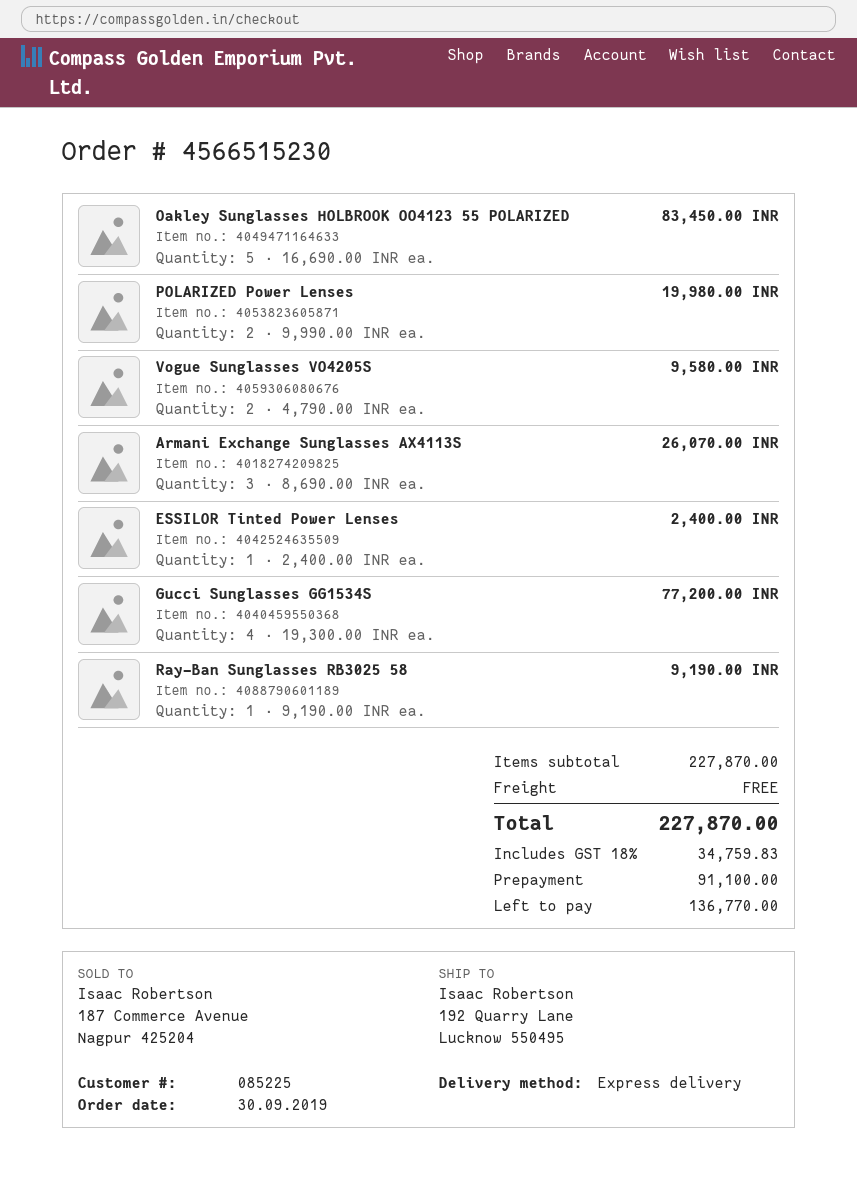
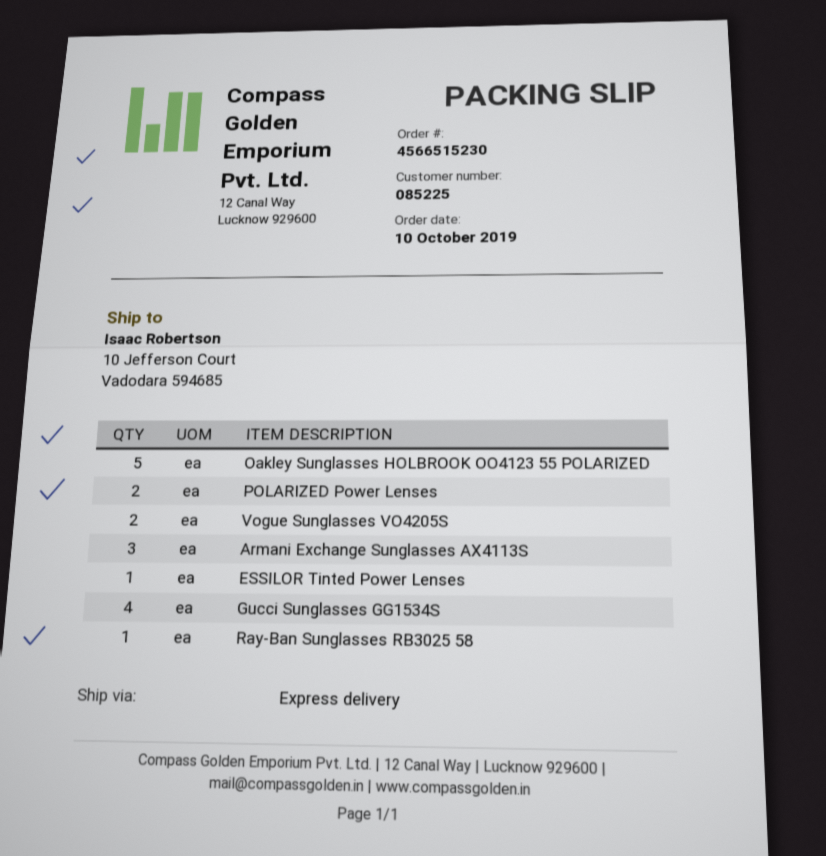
order date: 2019-09-30 -> 2019-10-10
ship to: 192 Quarry Lane, Lucknow 550495 -> 10 Jefferson Court, Vadodara 594685

